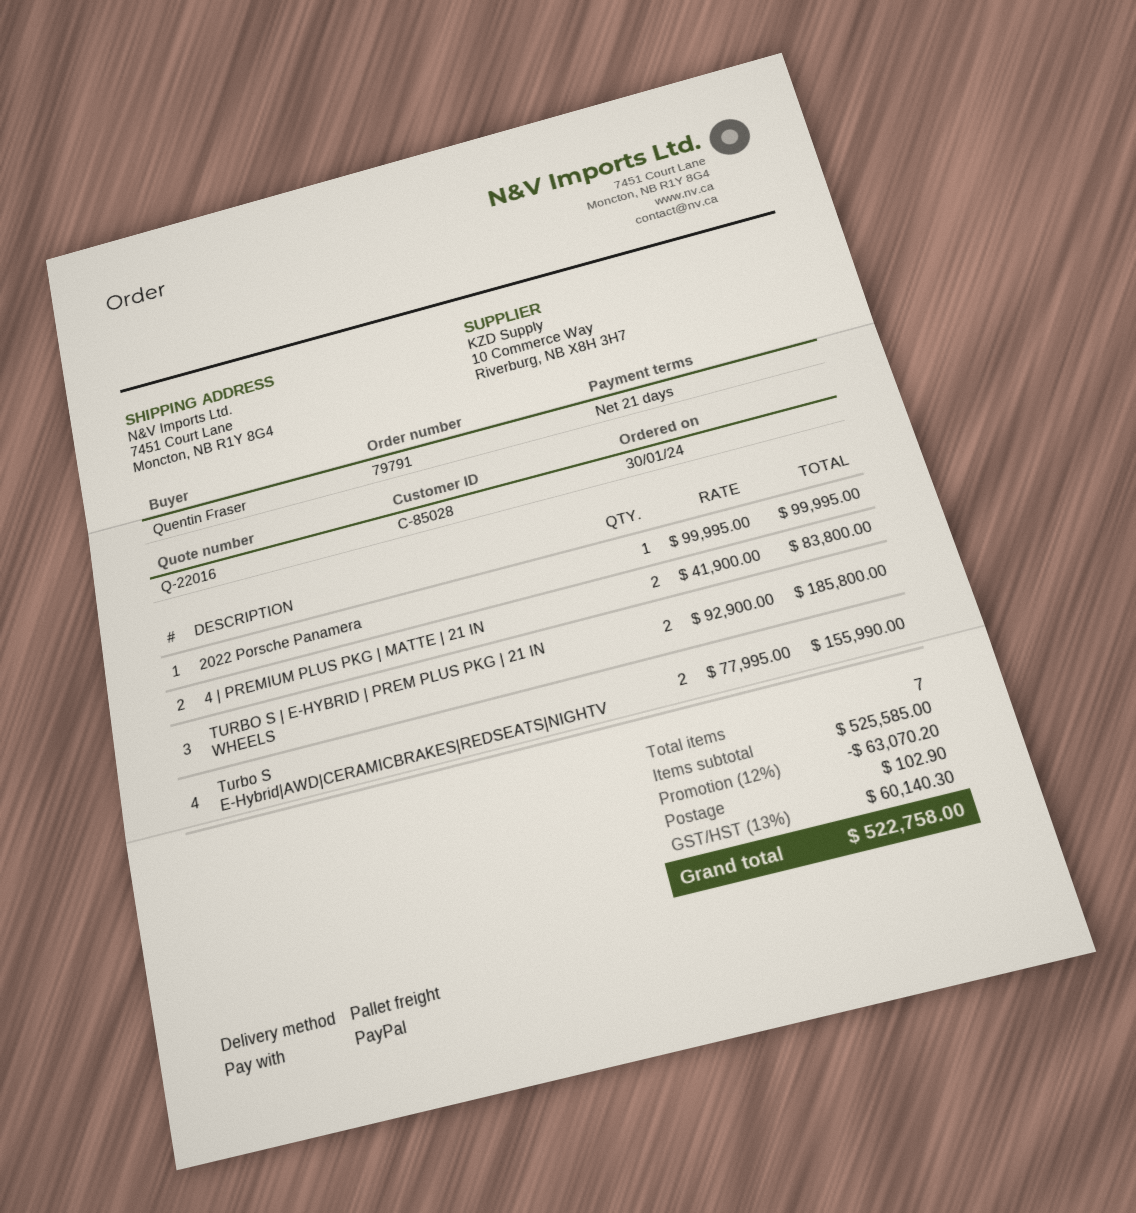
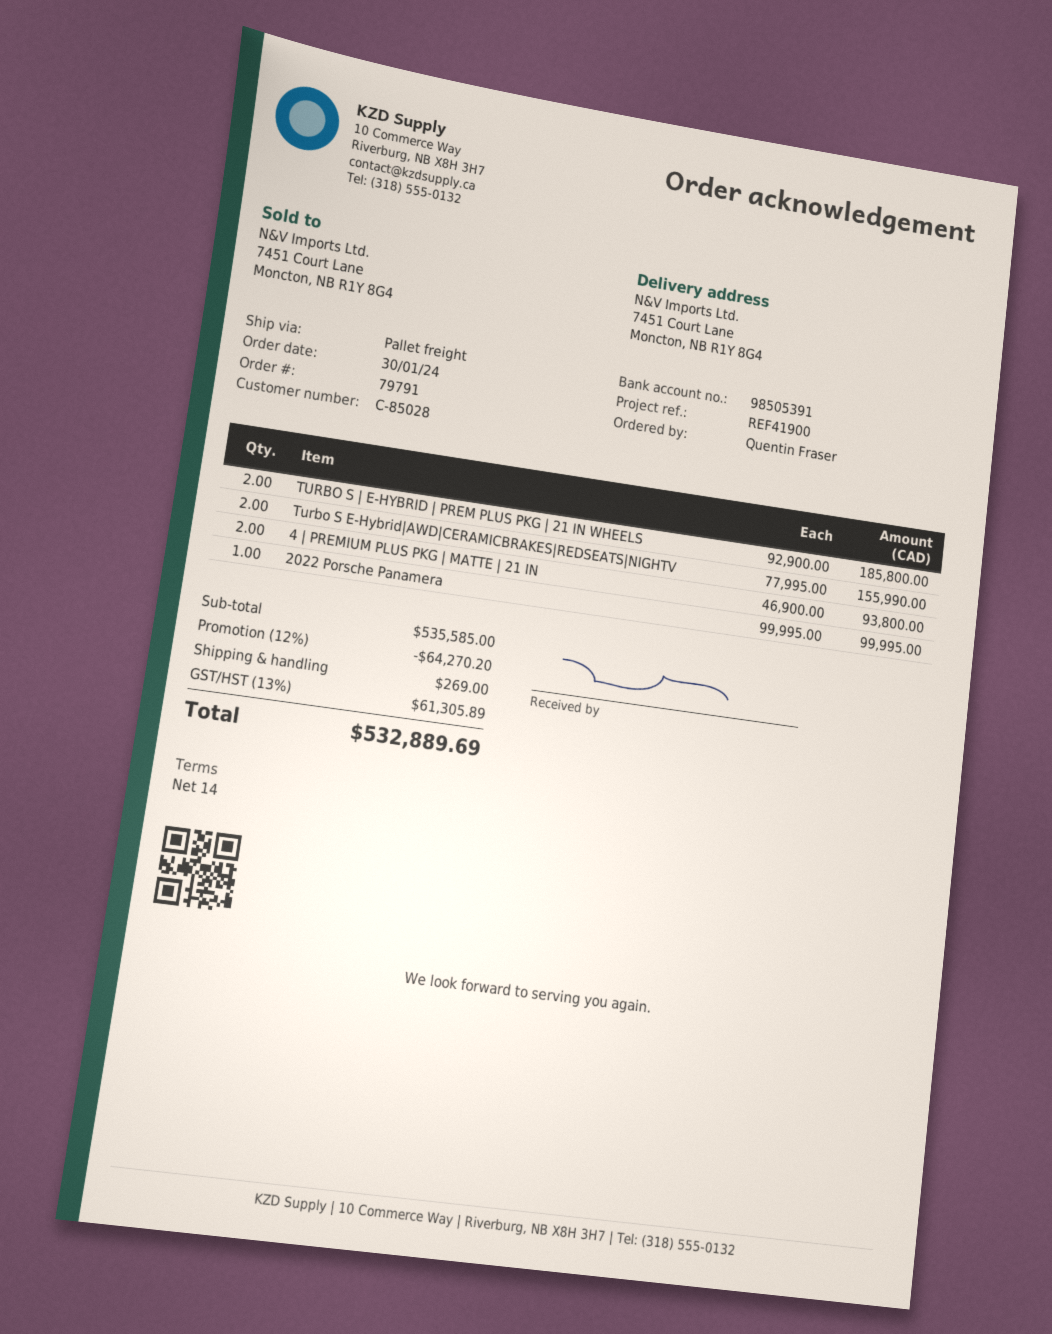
payment terms: 21 days -> 14 days
4 | PREMIUM PLUS PKG | MATTE | 21 IN: 2 x 41900.00 = 83800.00 -> 2 x 46900.00 = 93800.00
subtotal: 525585.00 -> 535585.00
discount: 12% = 63070.20 -> 12% = 64270.20
shipping: 102.90 -> 269.00
tax: 13% = 60140.30 -> 13% = 61305.89
total: 522758.00 -> 532889.69

